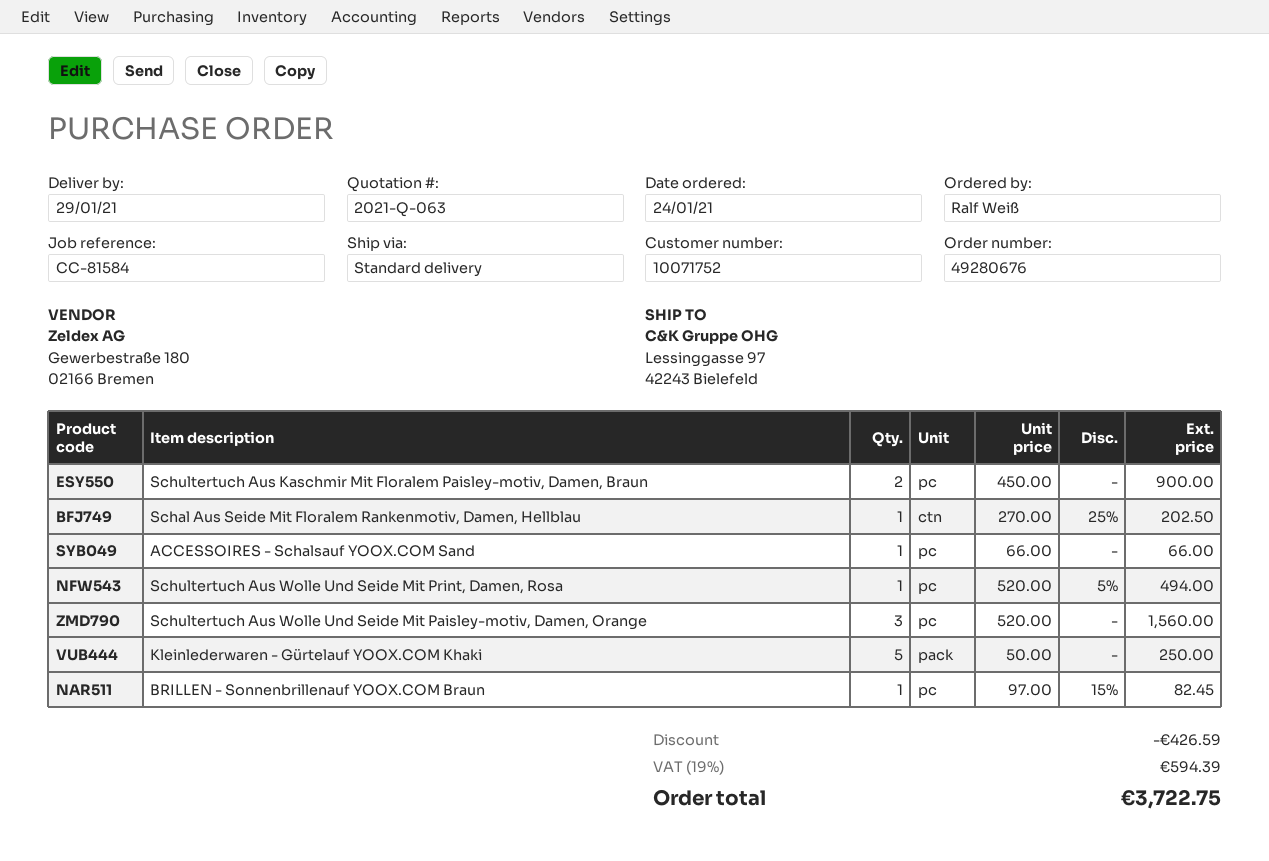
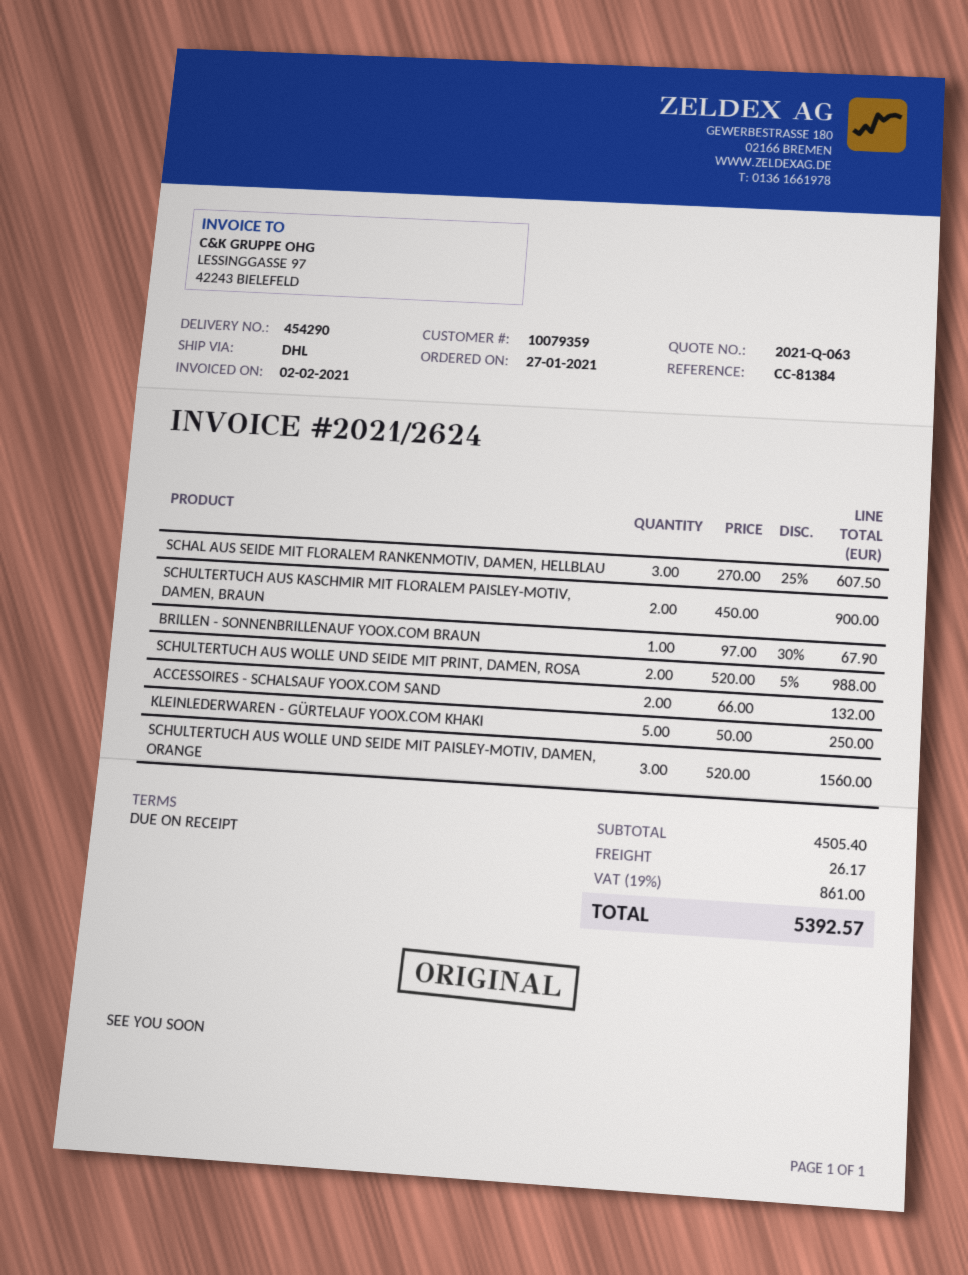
order date: 2021-01-24 -> 2021-01-27
customer number: 10071752 -> 10079359
reference: CC-81584 -> CC-81384
shipping method: standard -> DHL
Schal Aus Seide Mit Floralem Rankenmotiv, Damen, Hellblau: 1 x 270.00 - 25% = 202.50 -> 3 x 270.00 - 25% = 607.50
ACCESSOIRES - Schalsauf YOOX.COM Sand: 1 x 66.00 = 66.00 -> 2 x 66.00 = 132.00
Schultertuch Aus Wolle Und Seide Mit Print, Damen, Rosa: 1 x 520.00 - 5% = 494.00 -> 2 x 520.00 - 5% = 988.00
BRILLEN - Sonnenbrillenauf YOOX.COM Braun: 1 x 97.00 - 15% = 82.45 -> 1 x 97.00 - 30% = 67.90
discount: 426.59 -> none
shipping: none -> 26.17
tax: 19% = 594.39 -> 19% = 861.00
total: 3722.75 -> 5392.57

